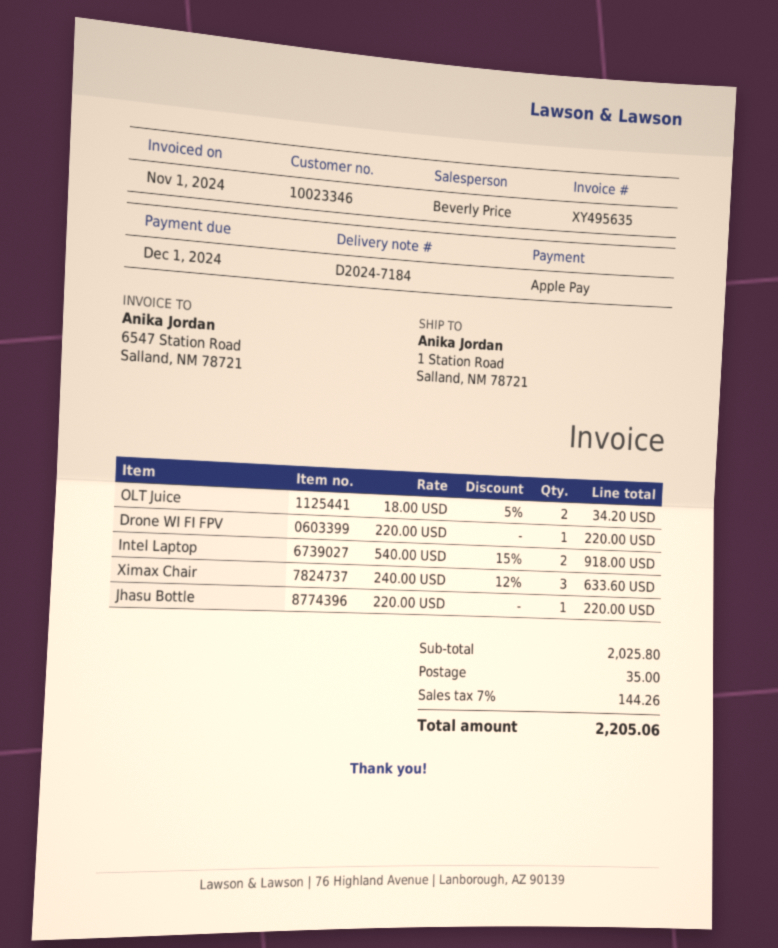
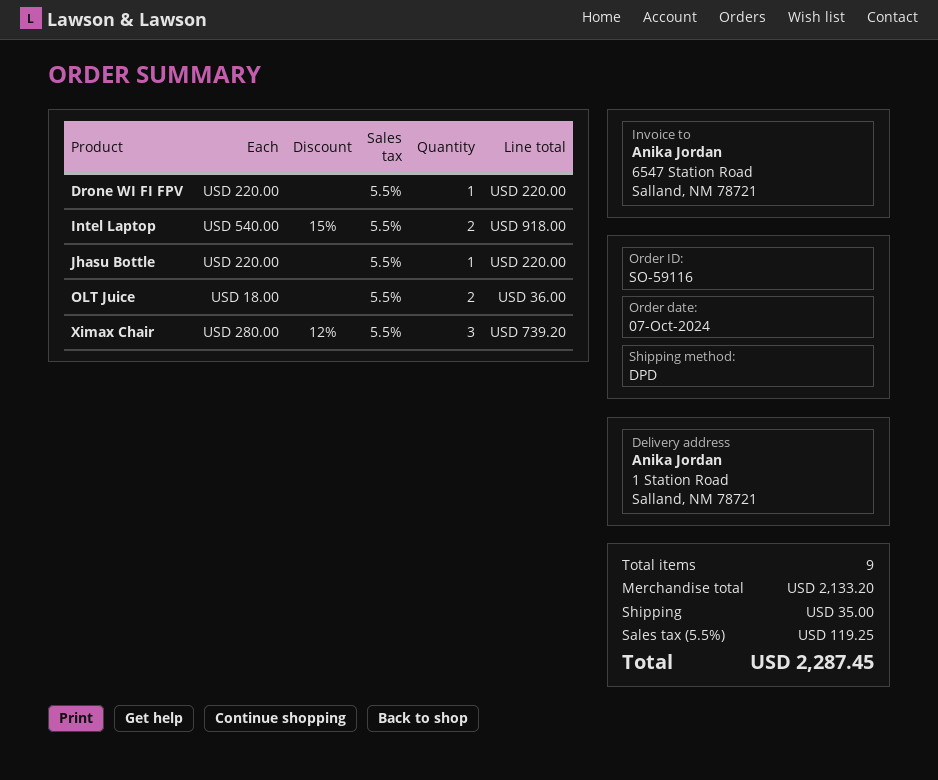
OLT Juice: 2 x 18.00 - 5% = 34.20 -> 2 x 18.00 = 36.00
Ximax Chair: 3 x 240.00 - 12% = 633.60 -> 3 x 280.00 - 12% = 739.20
subtotal: 2025.80 -> 2133.20
tax: 7% = 144.26 -> 5.5% = 119.25
total: 2205.06 -> 2287.45

